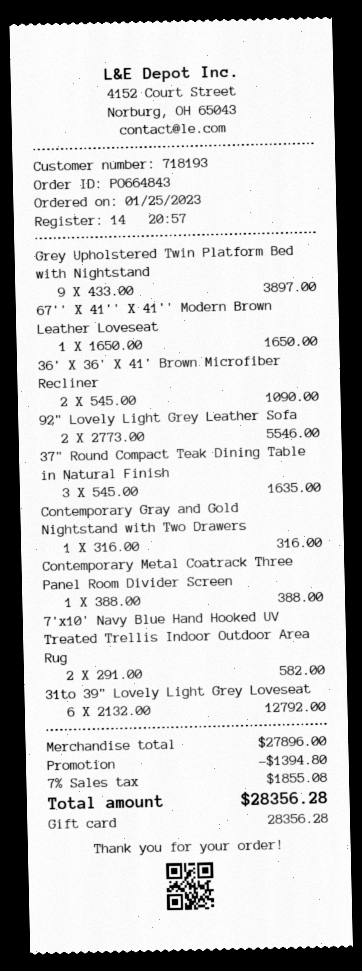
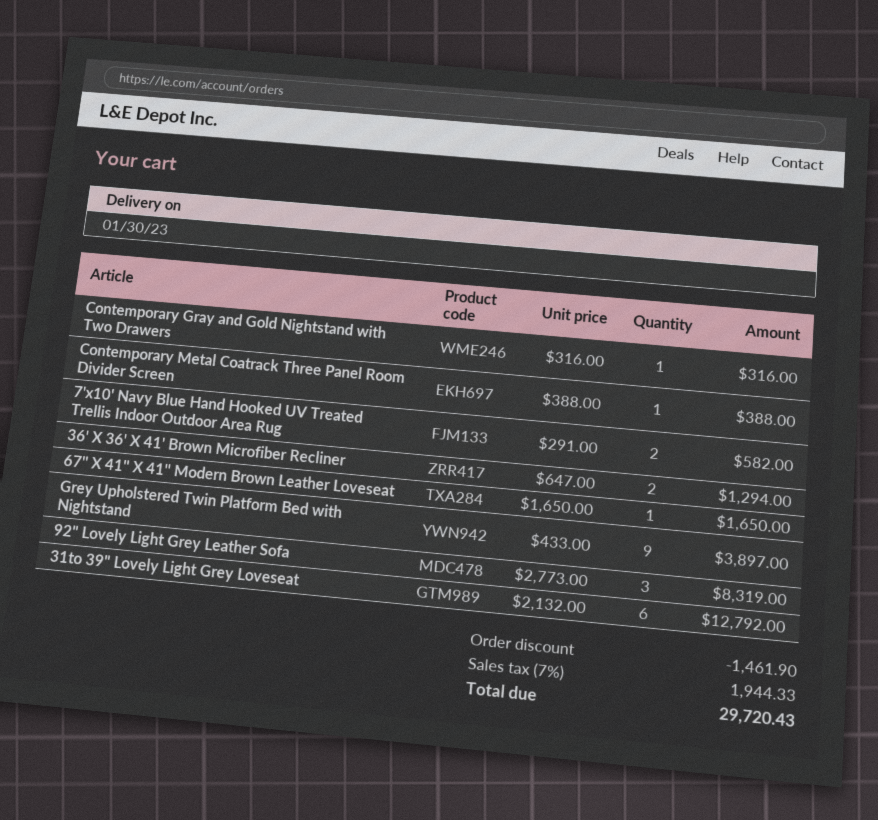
36' X 36' X 41' Brown Microfiber Recliner: 2 x 545.00 = 1090.00 -> 2 x 647.00 = 1294.00
92" Lovely Light Grey Leather Sofa: 2 x 2773.00 = 5546.00 -> 3 x 2773.00 = 8319.00
37" Round Compact Teak Dining Table in Natural Finish: 3 x 545.00 = 1635.00 -> none
discount: 1394.80 -> 1461.90
tax: 7% = 1855.08 -> 7% = 1944.33
total: 28356.28 -> 29720.43

